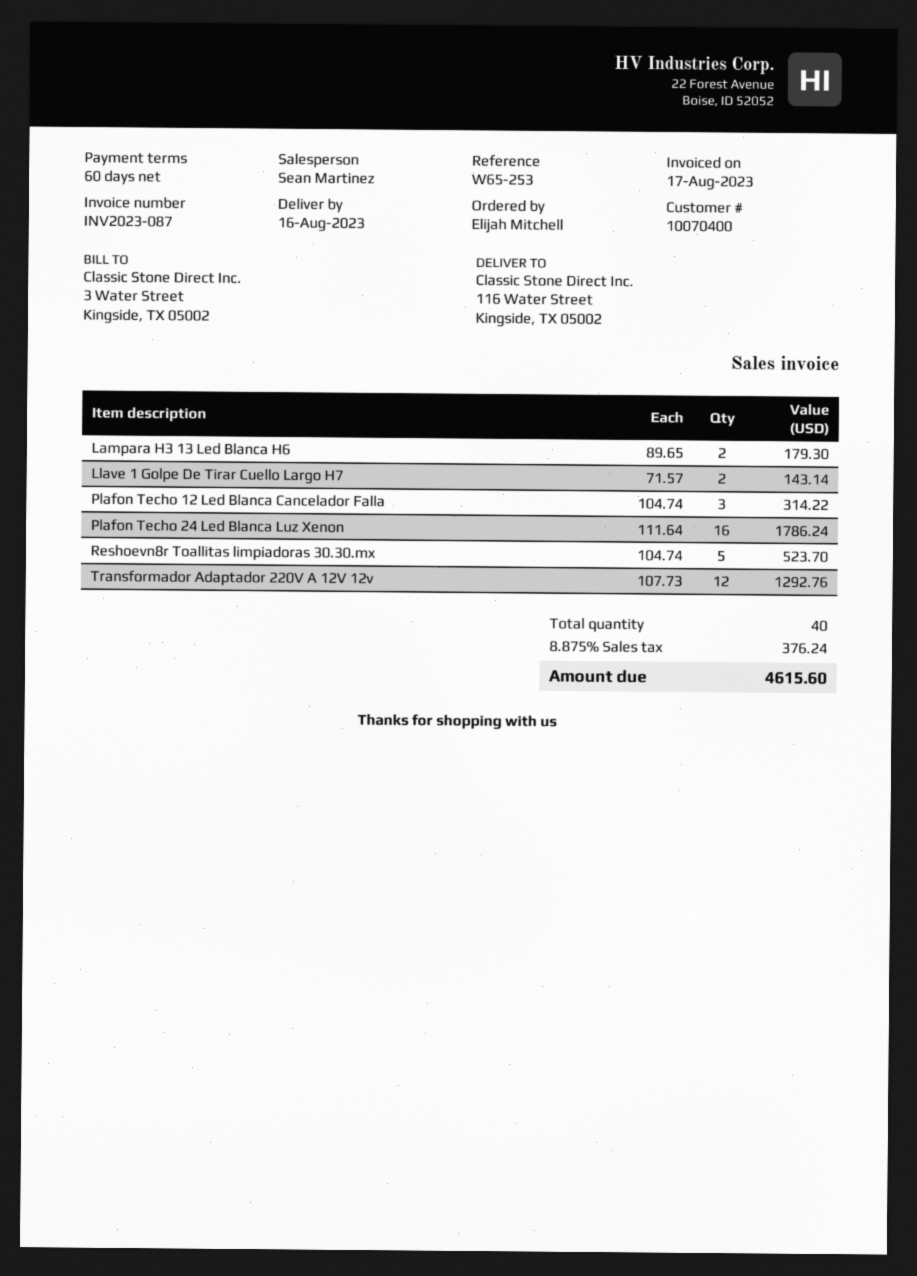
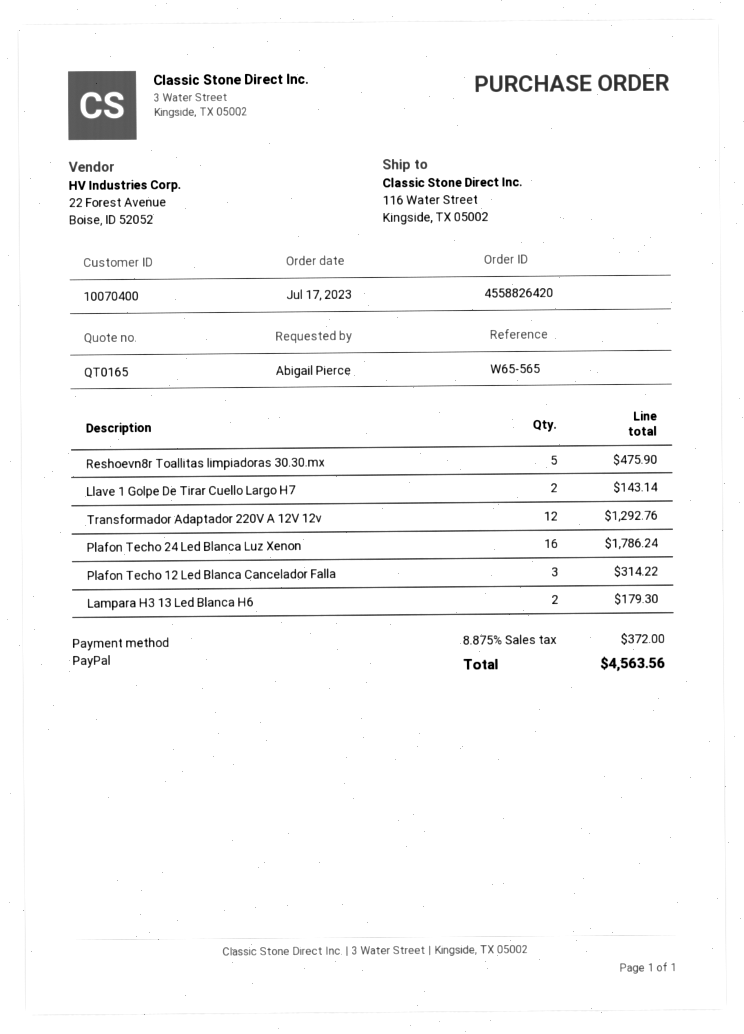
reference: W65-253 -> W65-565
ordered by: Elijah Mitchell -> Abigail Pierce
Reshoevn8r Toallitas limpiadoras 30.30.mx: 5 for 523.70 -> 5 for 475.90
tax: 8.875% = 376.24 -> 8.875% = 372.00
total: 4615.60 -> 4563.56

